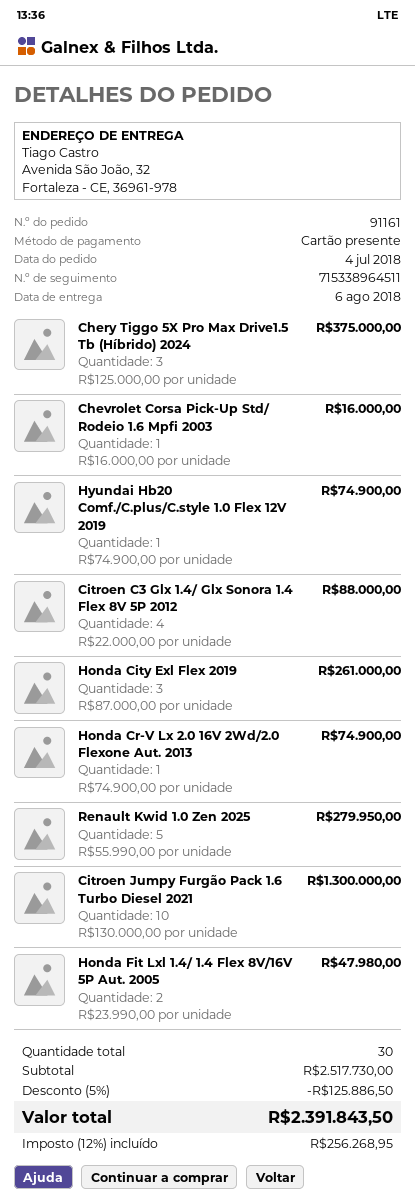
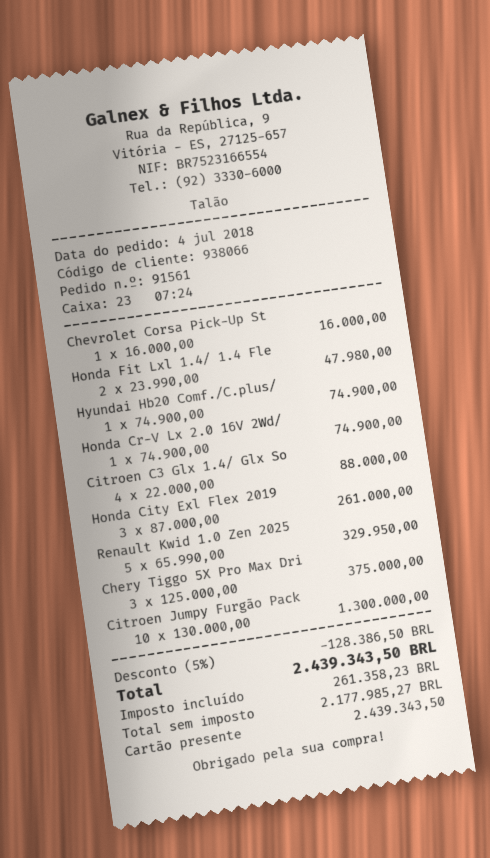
order number: 91161 -> 91561
Renault Kwid 1.0 Zen 2025: 5 x 55990.00 = 279950.00 -> 5 x 65990.00 = 329950.00
discount: 5% = 125886.50 -> 5% = 128386.50
tax: 256268.95 -> 261358.23
total: 2391843.50 -> 2439343.50

